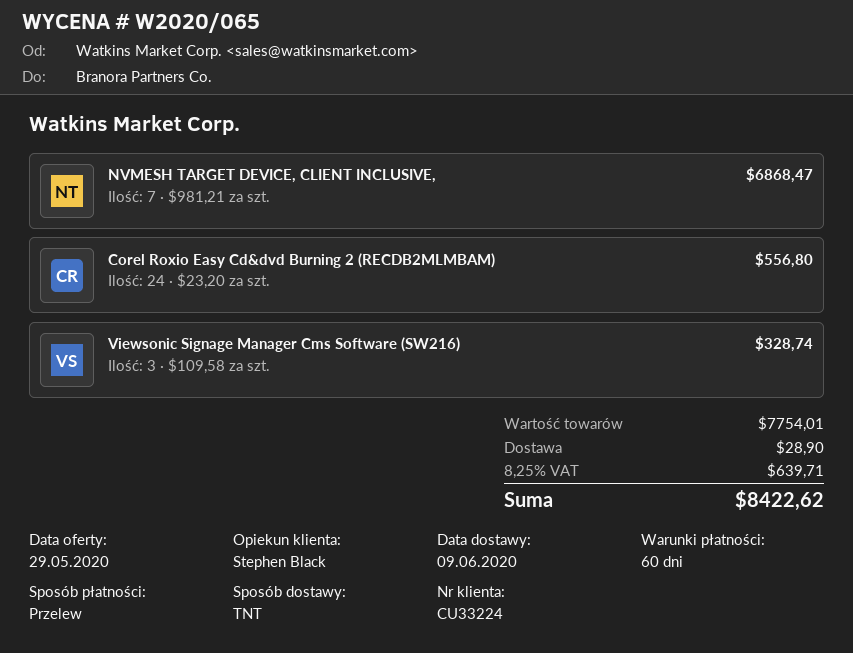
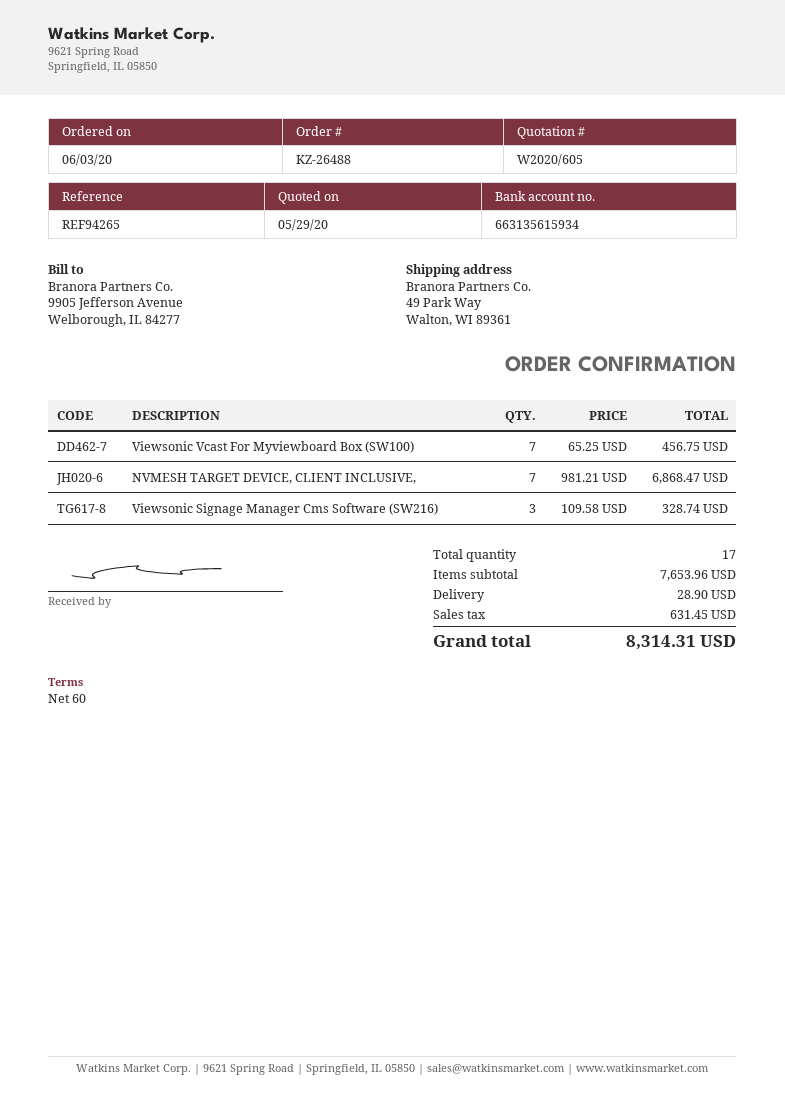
quote number: W2020/065 -> W2020/605
Corel Roxio Easy Cd&dvd Burning 2 (RECDB2MLMBAM): 24 x 23.20 = 556.80 -> none
Viewsonic Vcast For Myviewboard Box (SW100): none -> 7 x 65.25 = 456.75
subtotal: 7754.01 -> 7653.96
tax: 639.71 -> 631.45
total: 8422.62 -> 8314.31

